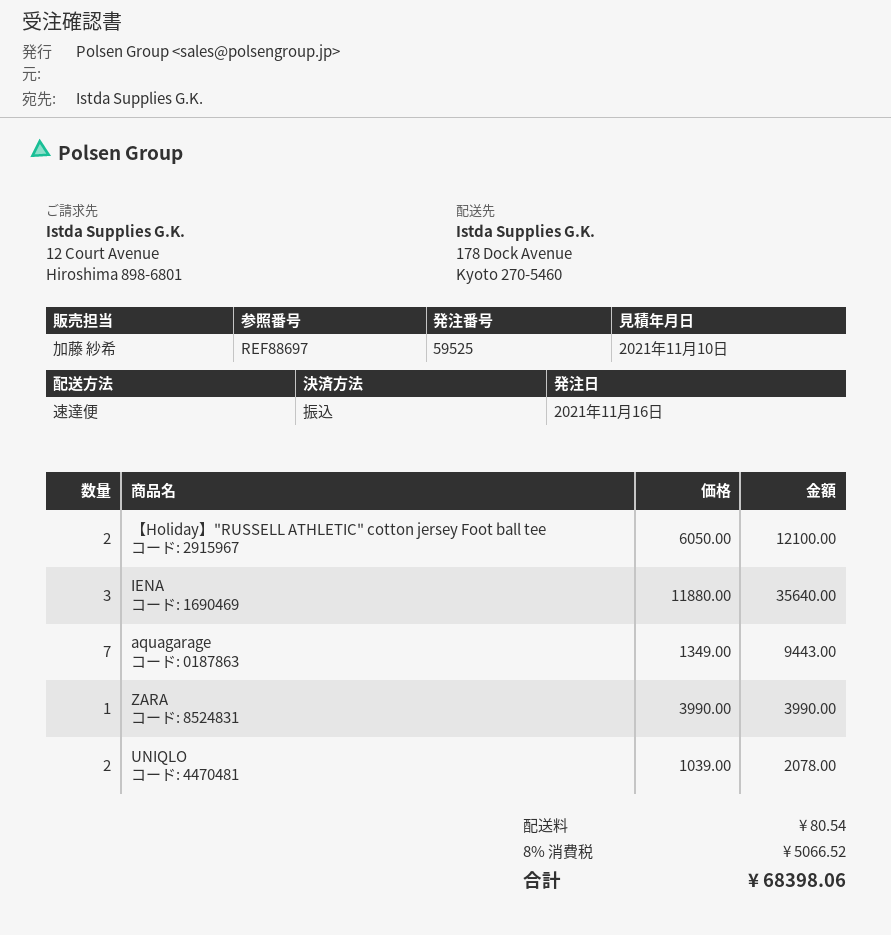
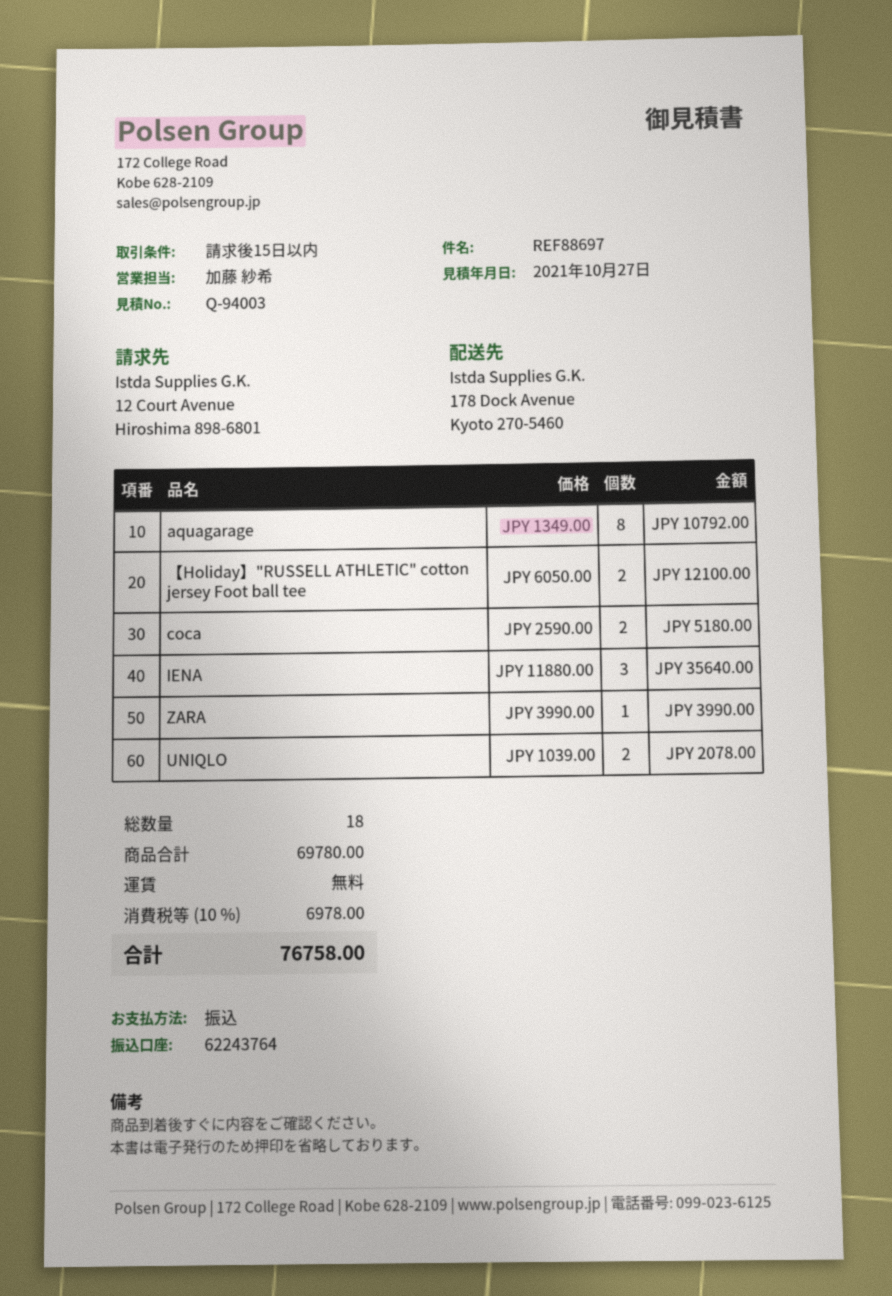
quote date: 2021-11-10 -> 2021-10-27
aquagarage: 7 x 1349.00 = 9443.00 -> 8 x 1349.00 = 10792.00
coca: none -> 2 x 2590.00 = 5180.00
shipping: 80.54 -> 0.00
tax: 8% = 5066.52 -> 10% = 6978.00
total: 68398.06 -> 76758.00

